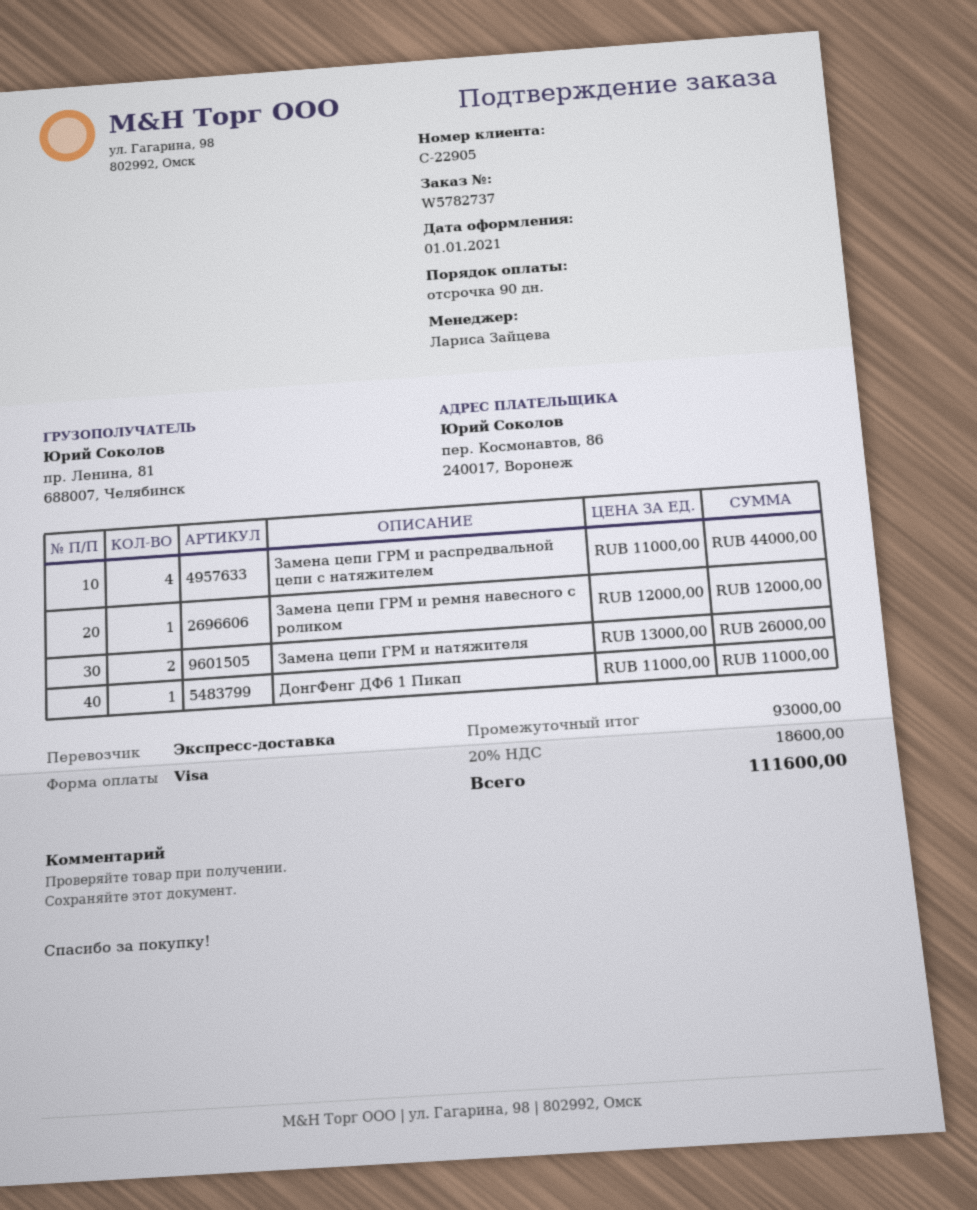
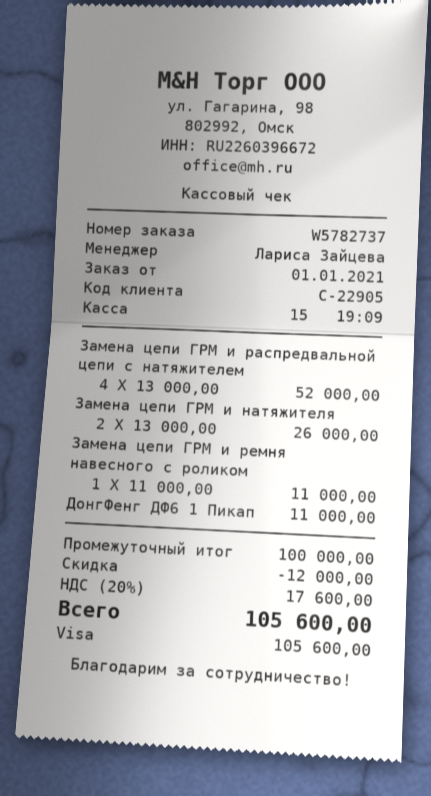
Замена цепи ГРМ и распредвальной цепи с натяжителем: 4 x 11000.00 = 44000.00 -> 4 x 13000.00 = 52000.00
Замена цепи ГРМ и ремня навесного с роликом: 1 x 12000.00 = 12000.00 -> 1 x 11000.00 = 11000.00
subtotal: 93000.00 -> 100000.00
discount: none -> 12000.00
tax: 20% = 18600.00 -> 20% = 17600.00
total: 111600.00 -> 105600.00

